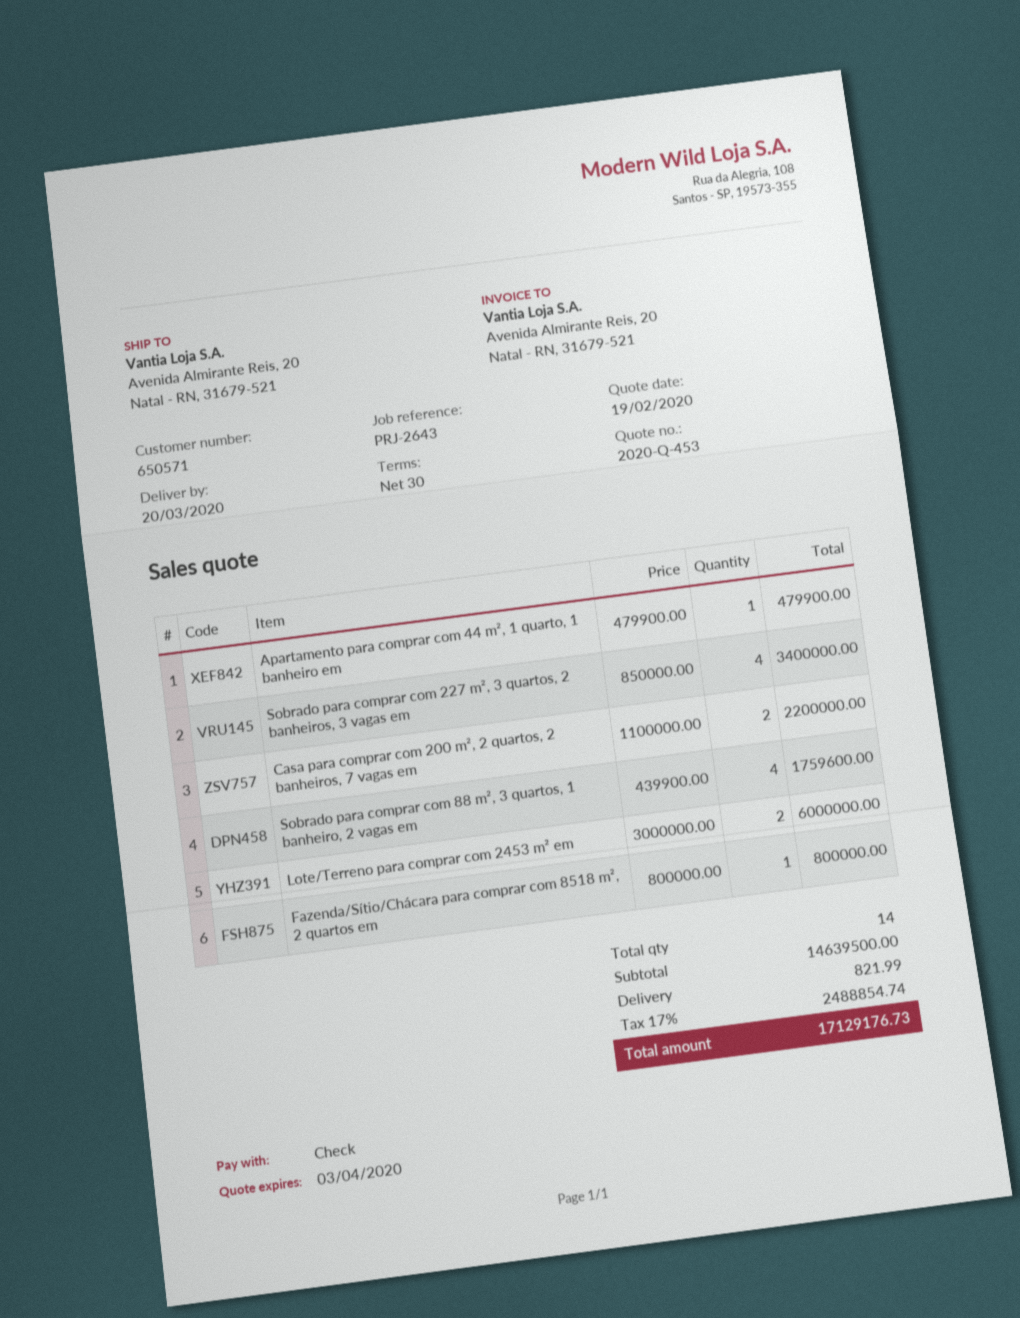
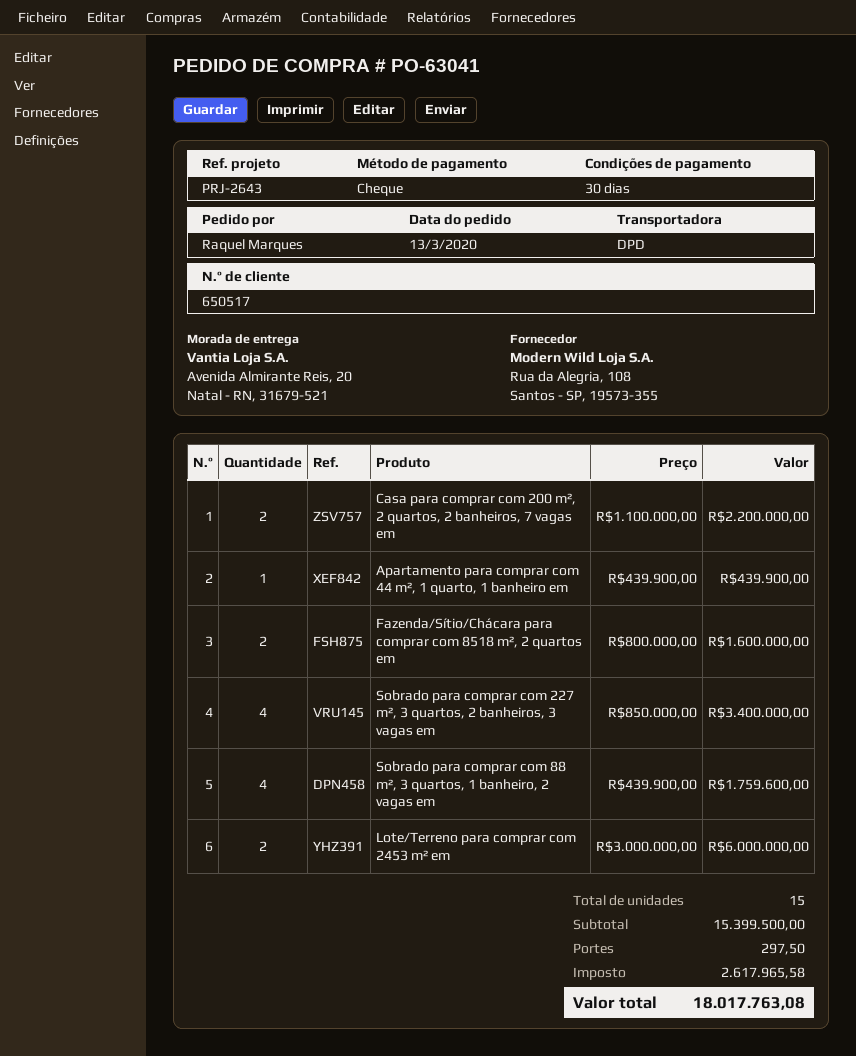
customer number: 650571 -> 650517
Apartamento para comprar com 44 m², 1 quarto, 1 banheiro em: 1 x 479900.00 = 479900.00 -> 1 x 439900.00 = 439900.00
Fazenda/Sítio/Chácara para comprar com 8518 m², 2 quartos em: 1 x 800000.00 = 800000.00 -> 2 x 800000.00 = 1600000.00
total quantity: 14 -> 15
subtotal: 14639500.00 -> 15399500.00
shipping: 821.99 -> 297.50
tax: 2488854.74 -> 2617965.58
total: 17129176.73 -> 18017763.08

